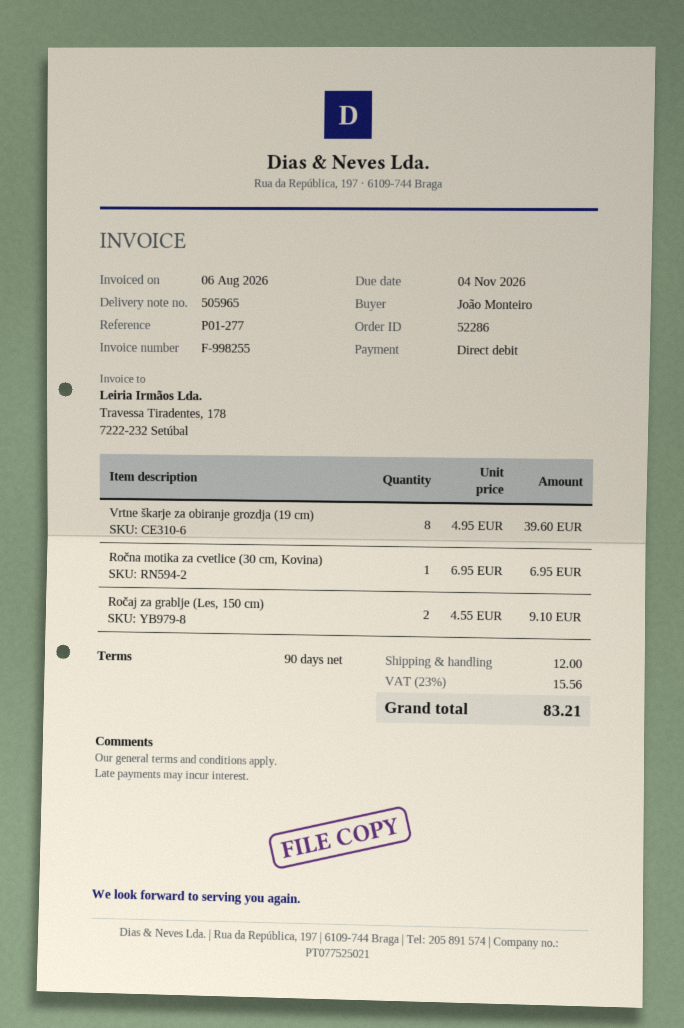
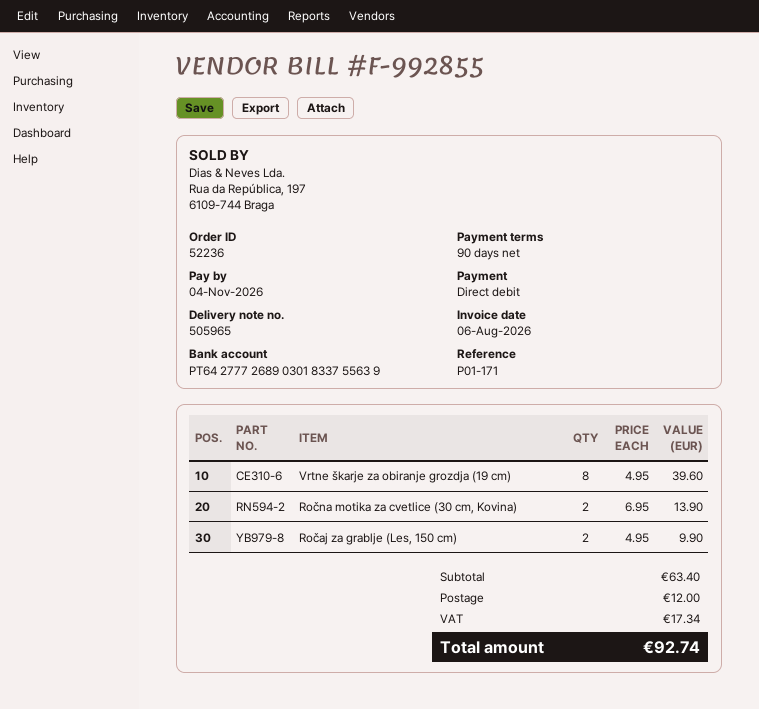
order number: 52286 -> 52236
invoice number: F-998255 -> F-992855
reference: P01-277 -> P01-171
Ročna motika za cvetlice (30 cm, Kovina): 1 x 6.95 = 6.95 -> 2 x 6.95 = 13.90
Ročaj za grablje (Les, 150 cm): 2 x 4.55 = 9.10 -> 2 x 4.95 = 9.90
tax: 15.56 -> 17.34
total: 83.21 -> 92.74

